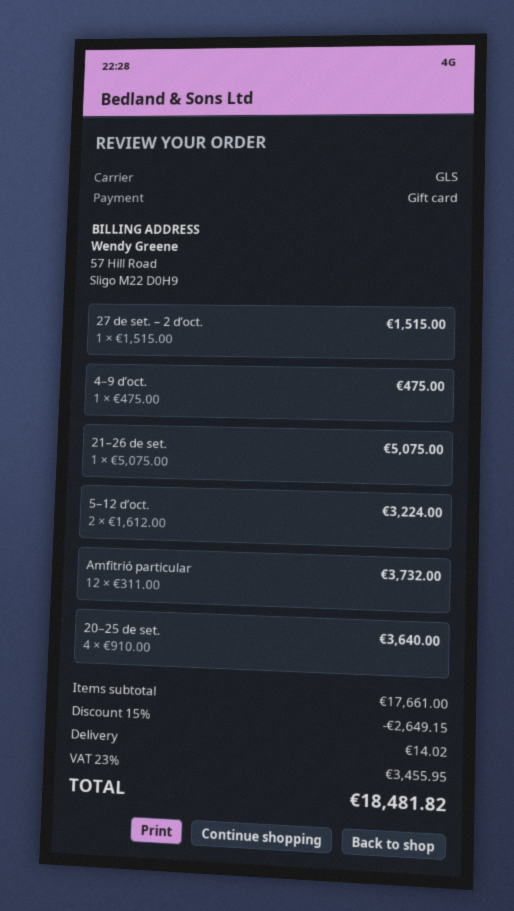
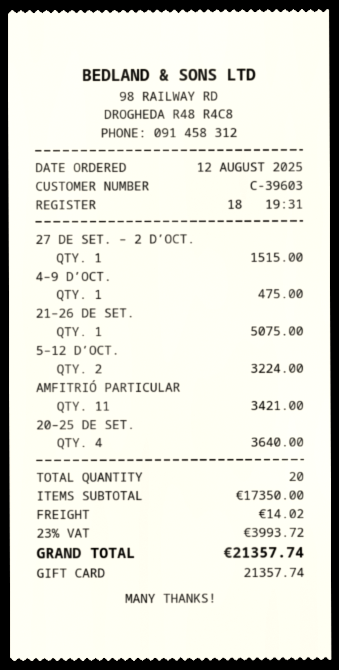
Amfitrió particular: 12 for 3732.00 -> 11 for 3421.00
subtotal: 17661.00 -> 17350.00
discount: 15% = 2649.15 -> none
tax: 23% = 3455.95 -> 23% = 3993.72
total: 18481.82 -> 21357.74

